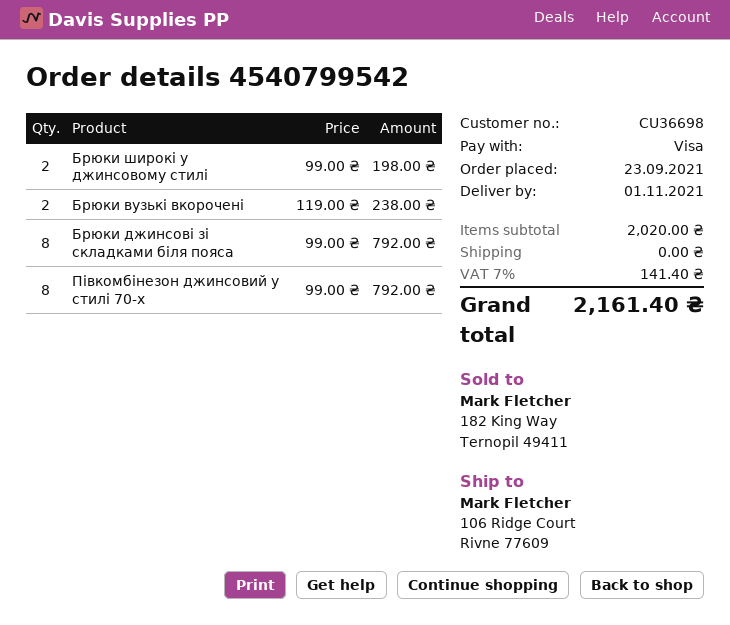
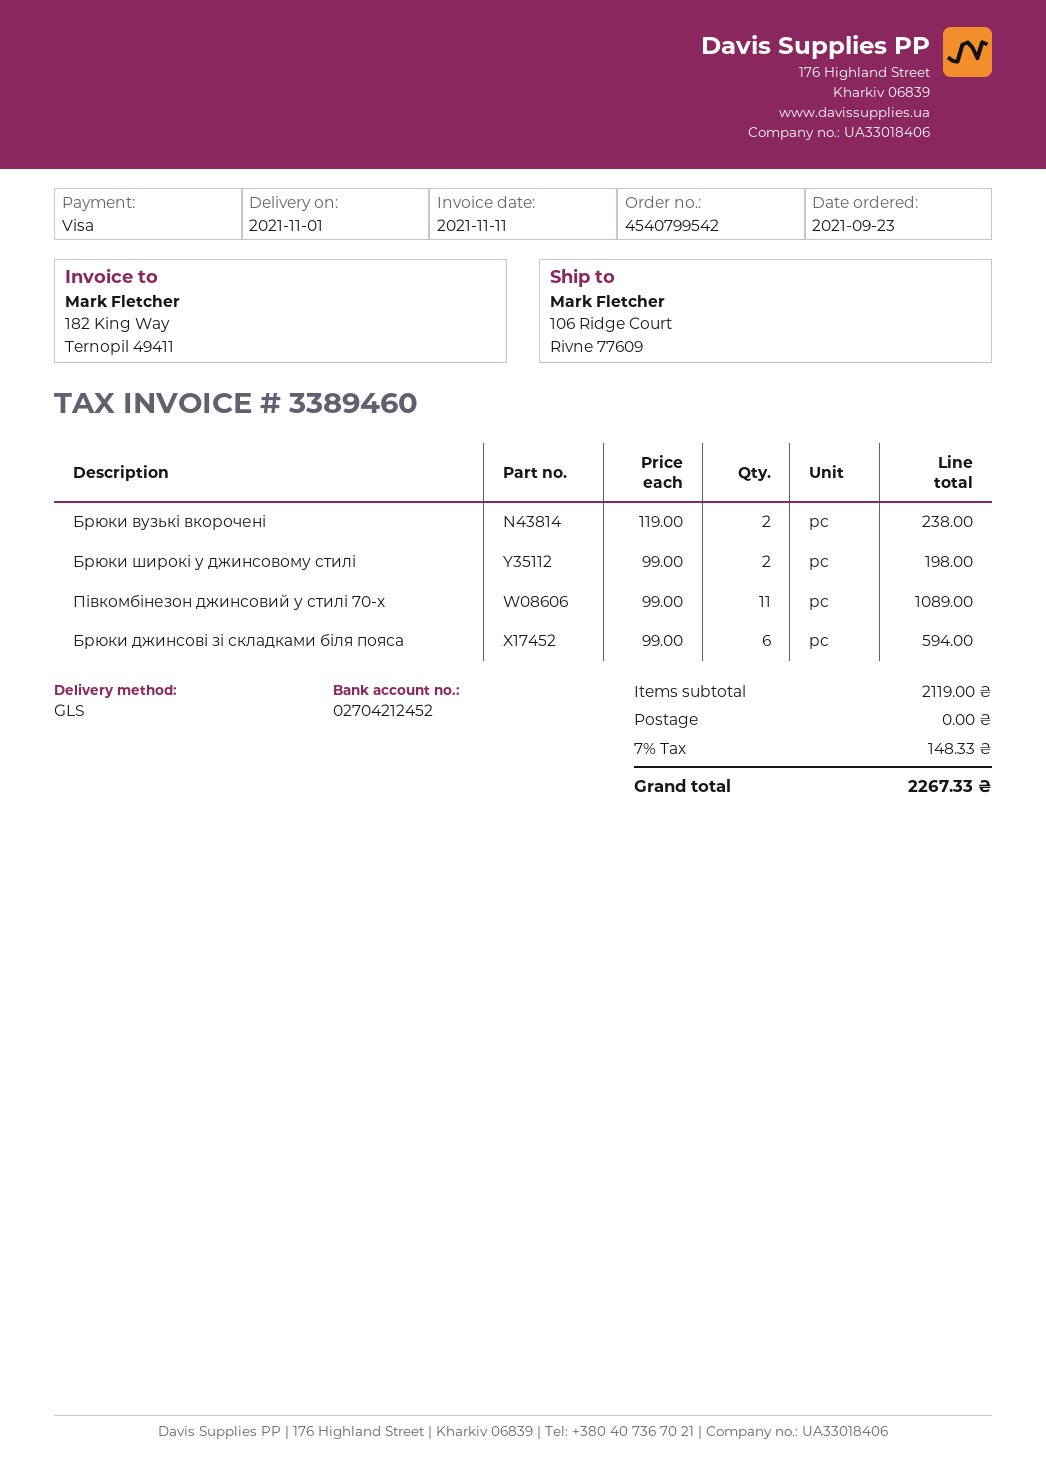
Брюки джинсові зі складками біля пояса: 8 x 99.00 = 792.00 -> 6 x 99.00 = 594.00
Півкомбінезон джинсовий у стилі 70-х: 8 x 99.00 = 792.00 -> 11 x 99.00 = 1089.00
subtotal: 2020.00 -> 2119.00
tax: 7% = 141.40 -> 7% = 148.33
total: 2161.40 -> 2267.33

